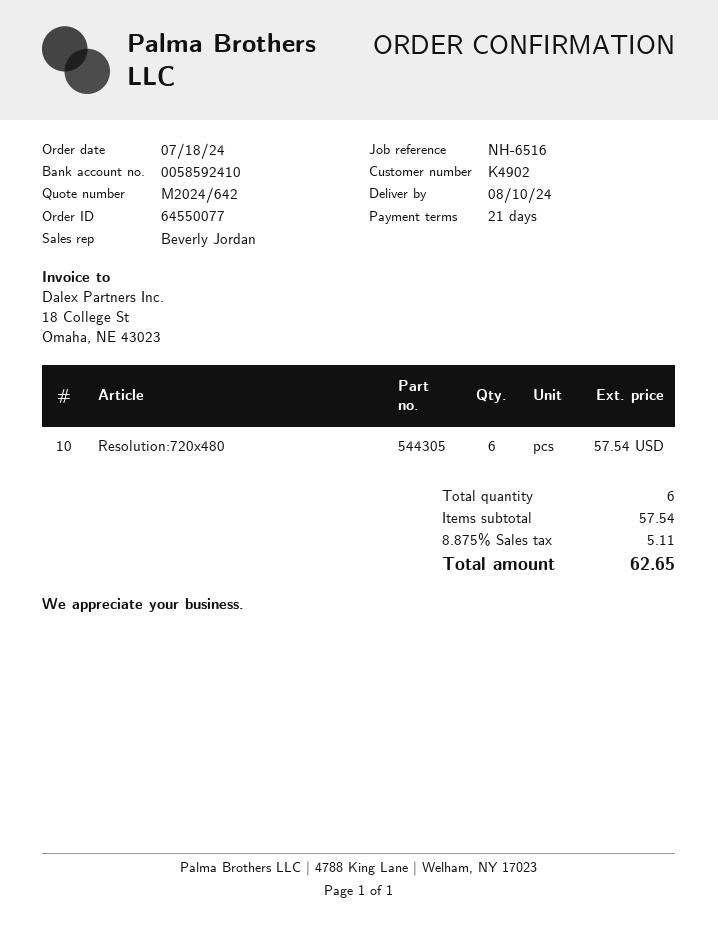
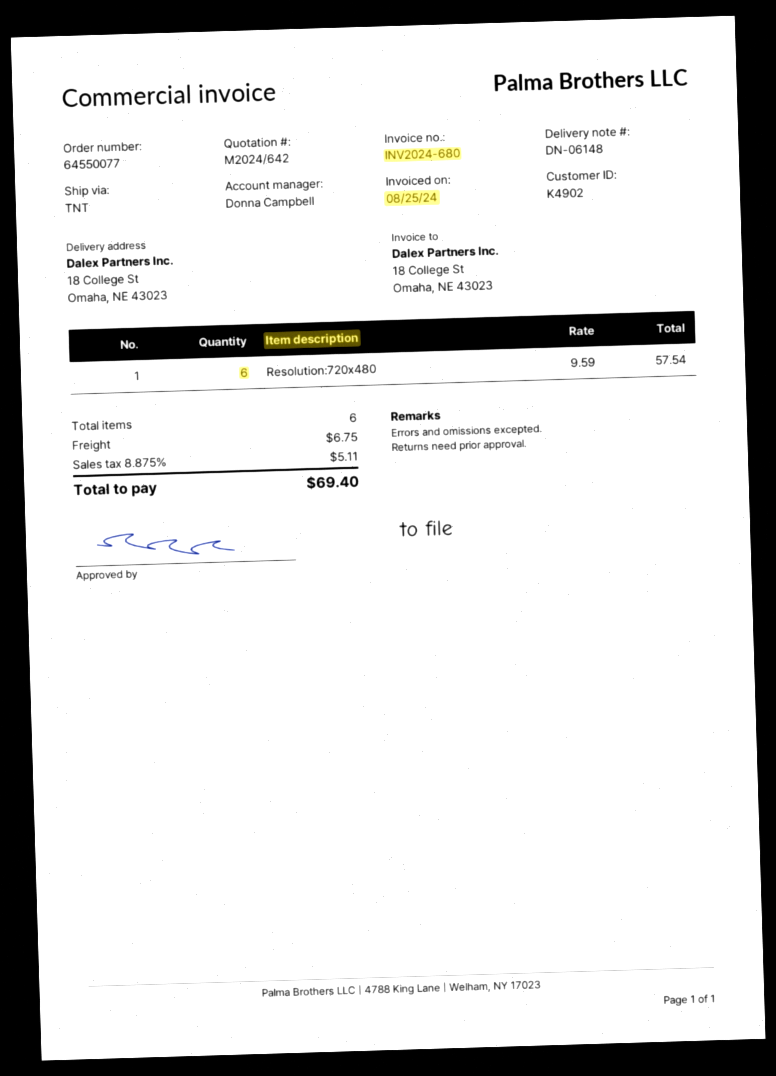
sales rep: Beverly Jordan -> Donna Campbell
shipping: none -> 6.75
total: 62.65 -> 69.40

